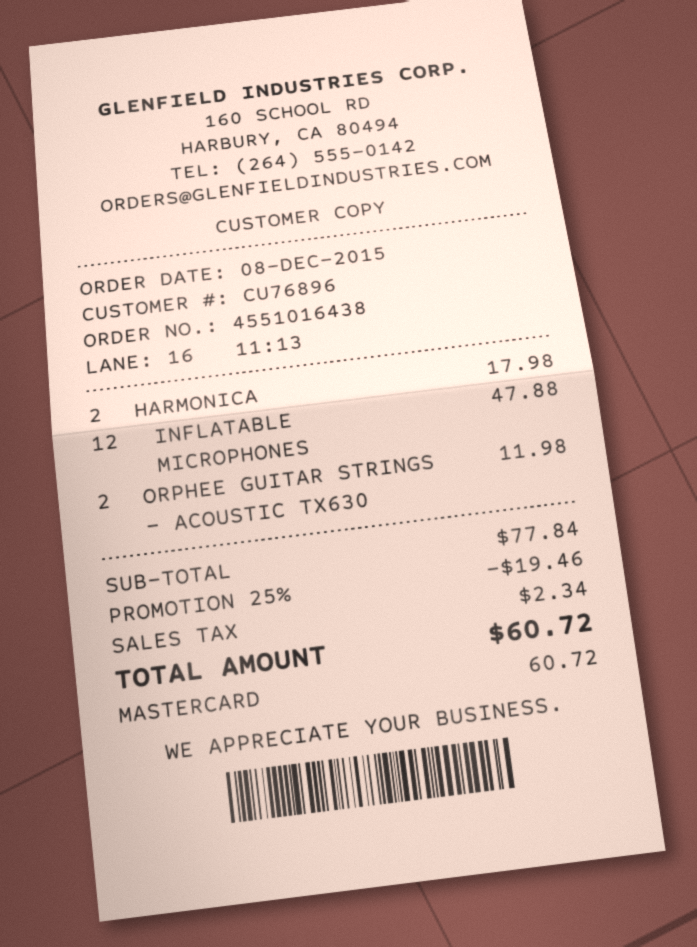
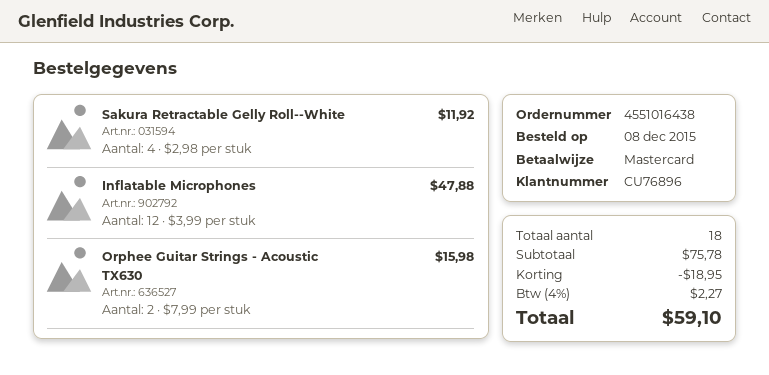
HARMONICA: 2 for 17.98 -> none
ORPHEE GUITAR STRINGS - ACOUSTIC TX630: 2 for 11.98 -> 2 for 15.98
Sakura Retractable Gelly Roll--White: none -> 4 for 11.92
subtotal: 77.84 -> 75.78
discount: 19.46 -> 18.95
tax: 2.34 -> 2.27
total: 60.72 -> 59.10

